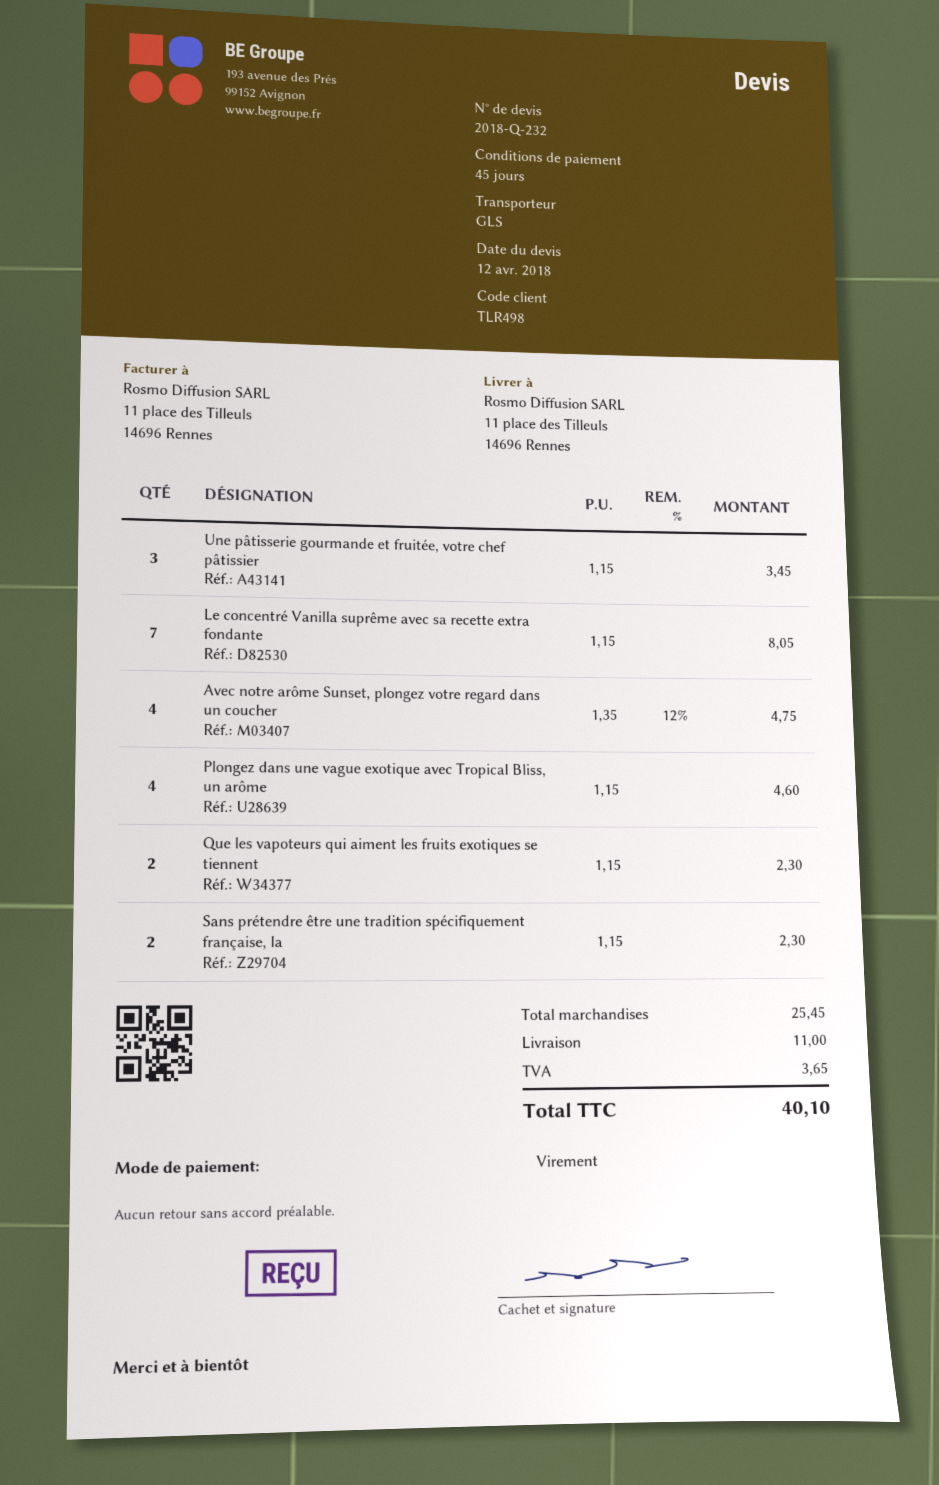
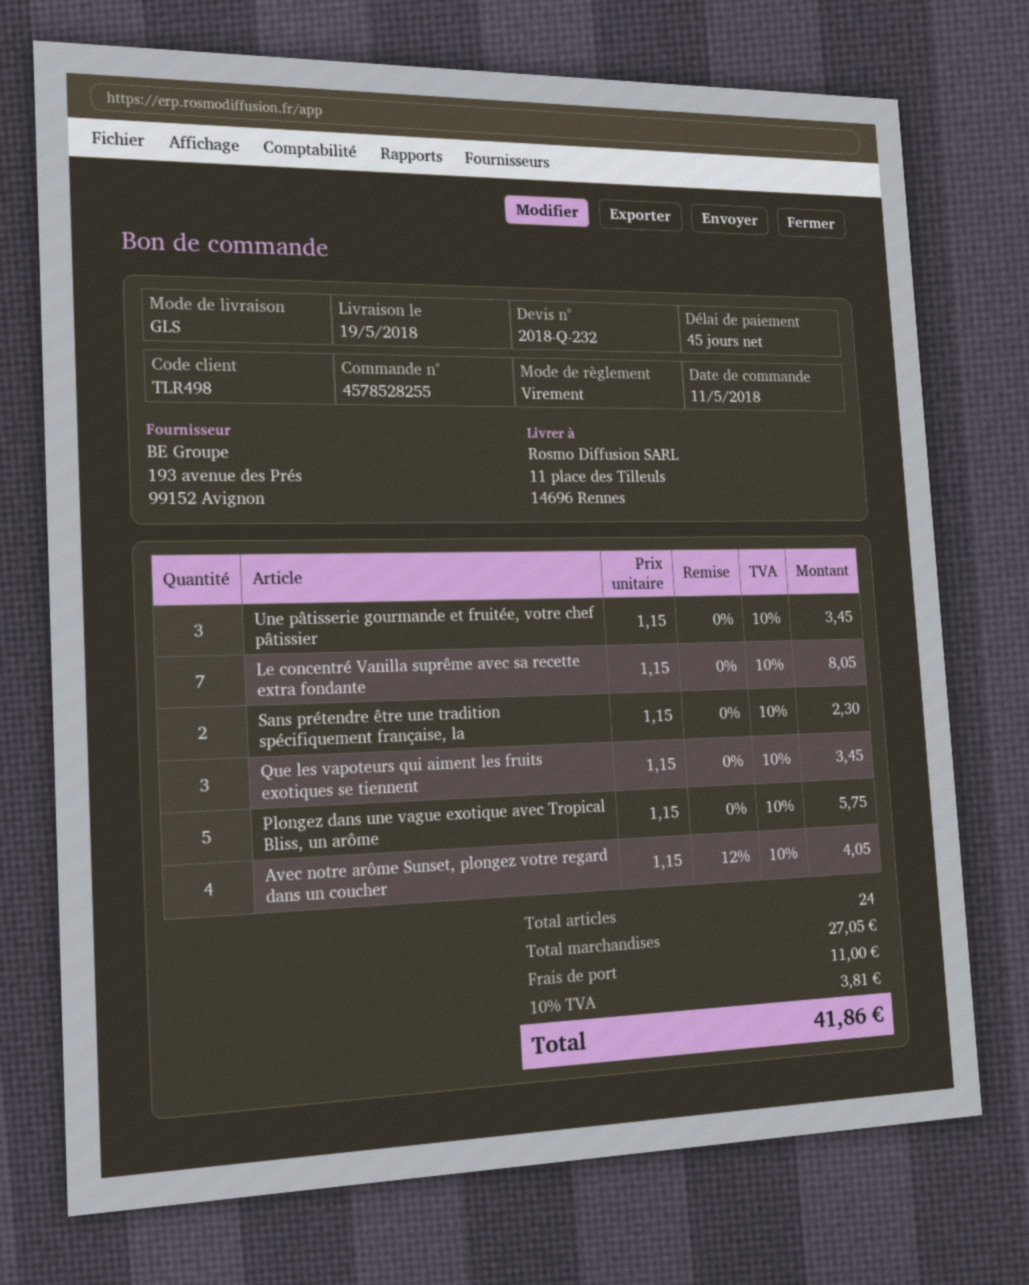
Avec notre arôme Sunset, plongez votre regard dans un coucher: 4 x 1.35 - 12% = 4.75 -> 4 x 1.15 - 12% = 4.05
Plongez dans une vague exotique avec Tropical Bliss, un arôme: 4 x 1.15 = 4.60 -> 5 x 1.15 = 5.75
Que les vapoteurs qui aiment les fruits exotiques se tiennent: 2 x 1.15 = 2.30 -> 3 x 1.15 = 3.45
subtotal: 25.45 -> 27.05
tax: 3.65 -> 3.81
total: 40.10 -> 41.86

